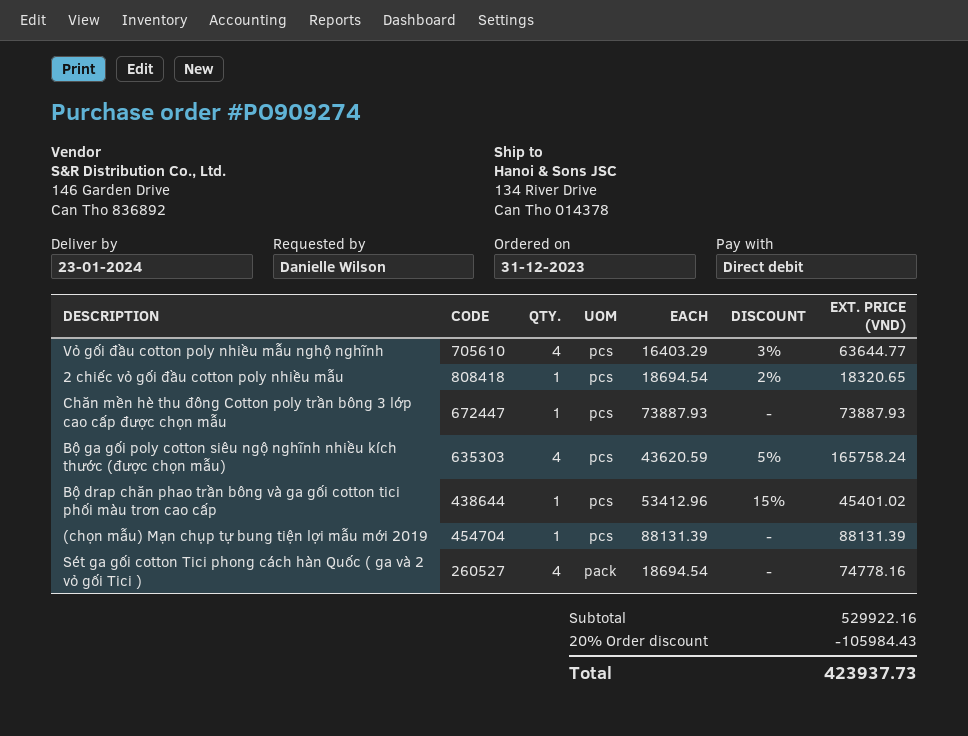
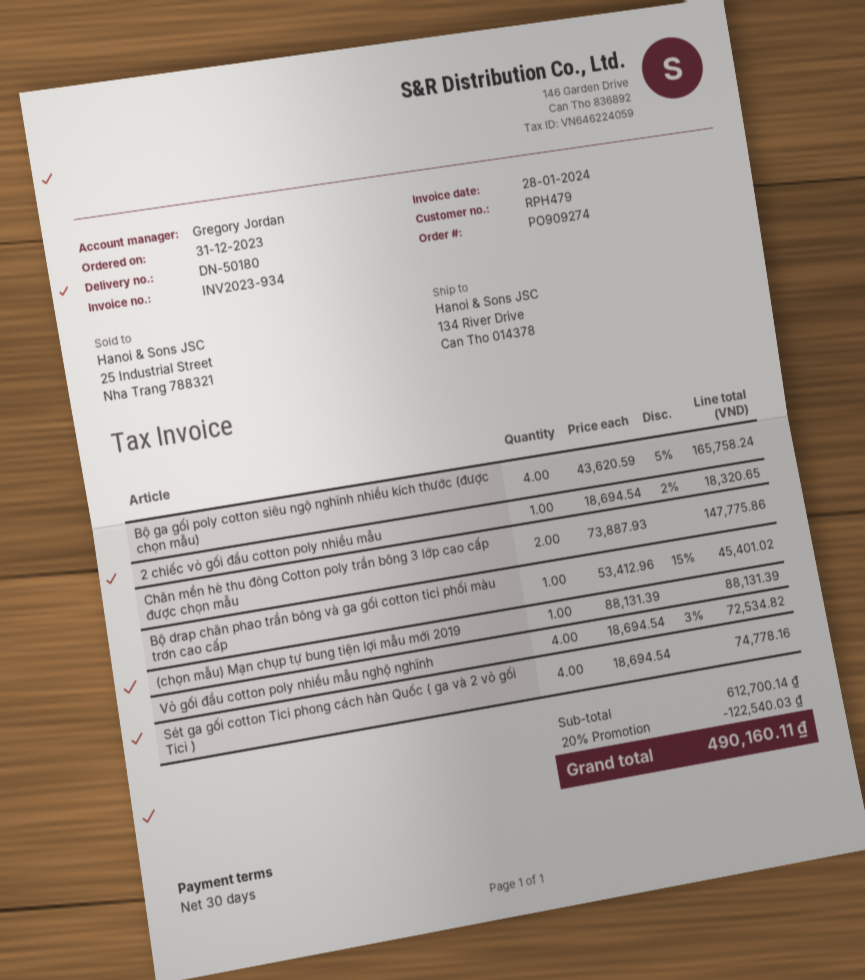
Vỏ gối đầu cotton poly nhiều mẫu nghộ nghĩnh: 4 x 16403.29 - 3% = 63644.77 -> 4 x 18694.54 - 3% = 72534.82
Chăn mền hè thu đông Cotton poly trần bông 3 lớp cao cấp được chọn mẫu: 1 x 73887.93 = 73887.93 -> 2 x 73887.93 = 147775.86
subtotal: 529922.16 -> 612700.14
discount: 20% = 105984.43 -> 20% = 122540.03
total: 423937.73 -> 490160.11

